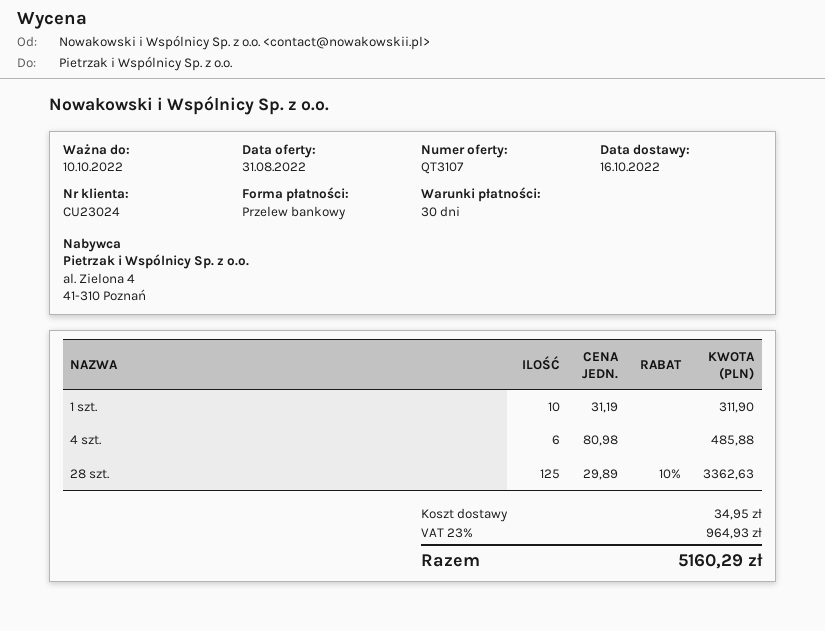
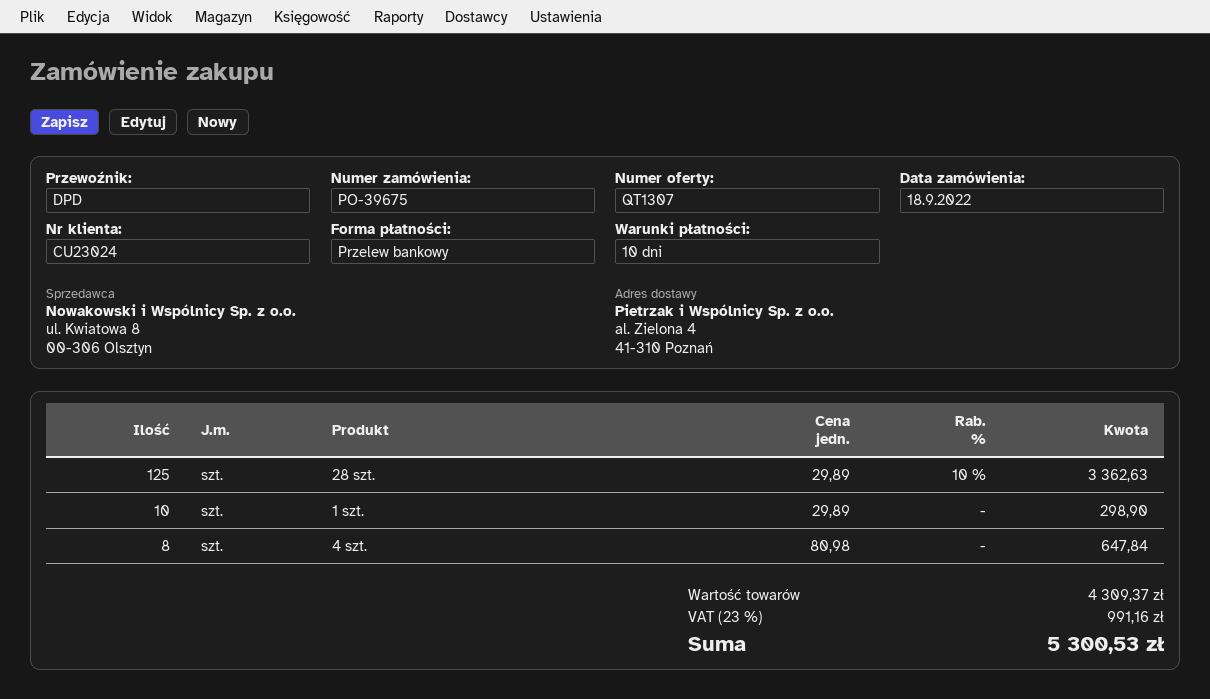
quote number: QT3107 -> QT1307
payment terms: 30 days -> 10 days
1 szt.: 10 x 31.19 = 311.90 -> 10 x 29.89 = 298.90
4 szt.: 6 x 80.98 = 485.88 -> 8 x 80.98 = 647.84
shipping: 34.95 -> none
tax: 23% = 964.93 -> 23% = 991.16
total: 5160.29 -> 5300.53

